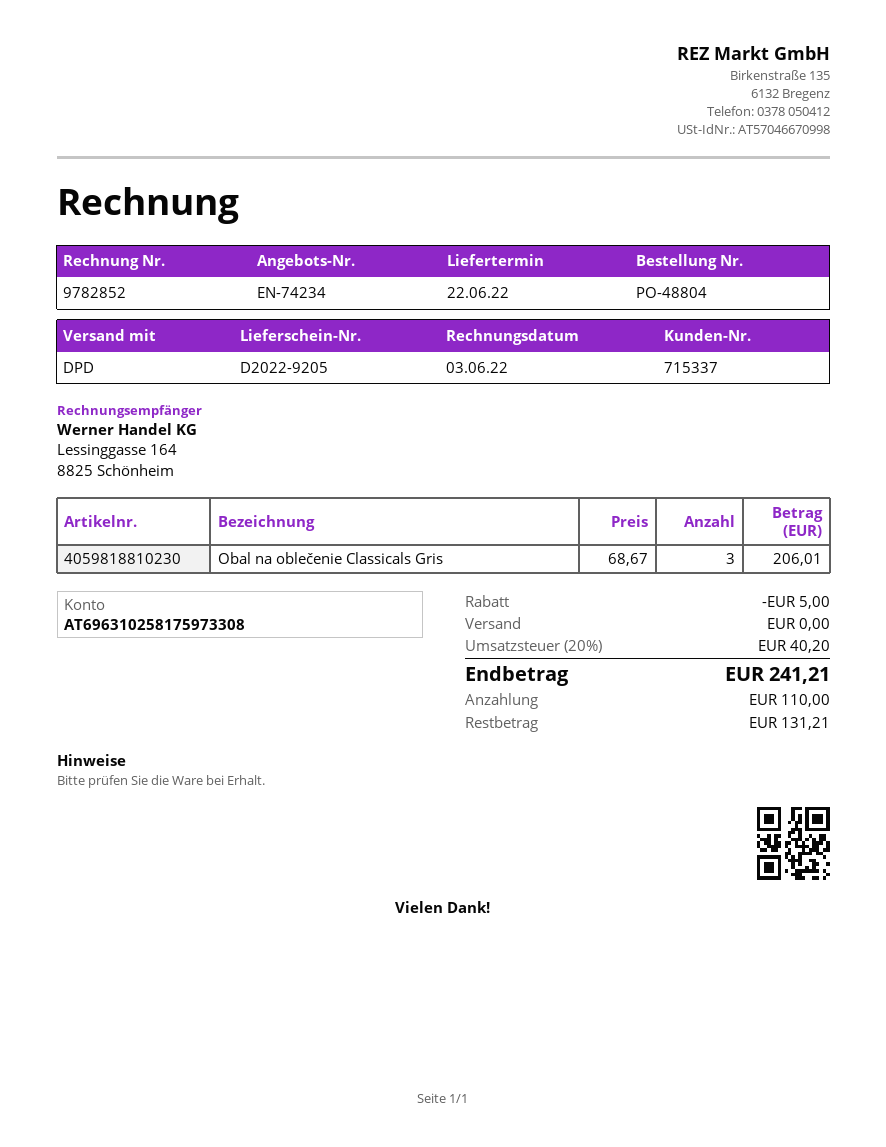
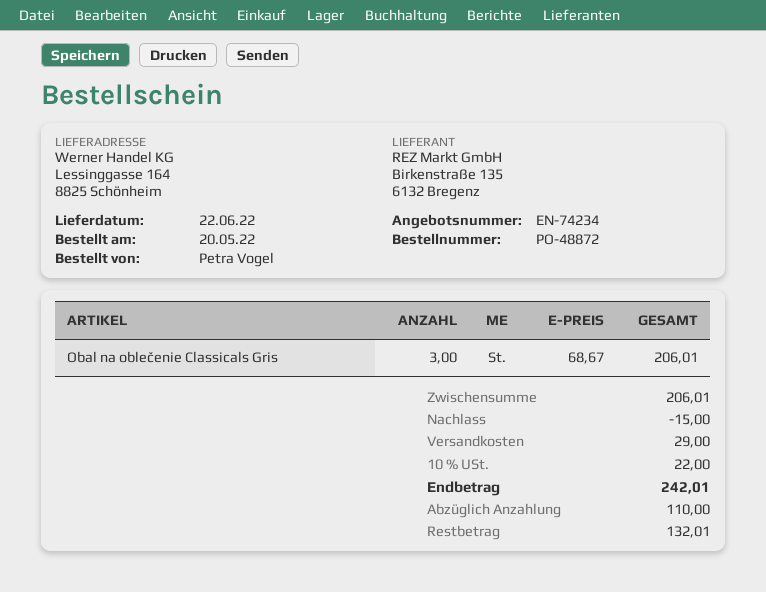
order number: PO-48804 -> PO-48872
discount: 5.00 -> 15.00
shipping: 0.00 -> 29.00
tax: 20% = 40.20 -> 10% = 22.00
total: 241.21 -> 242.01
balance: 131.21 -> 132.01

